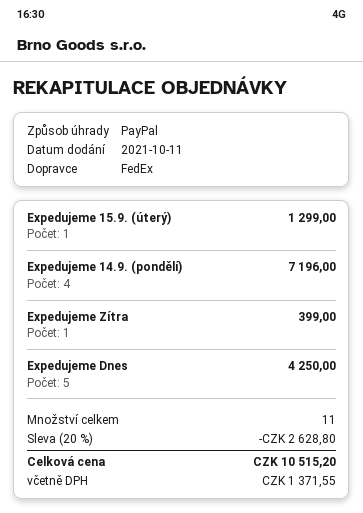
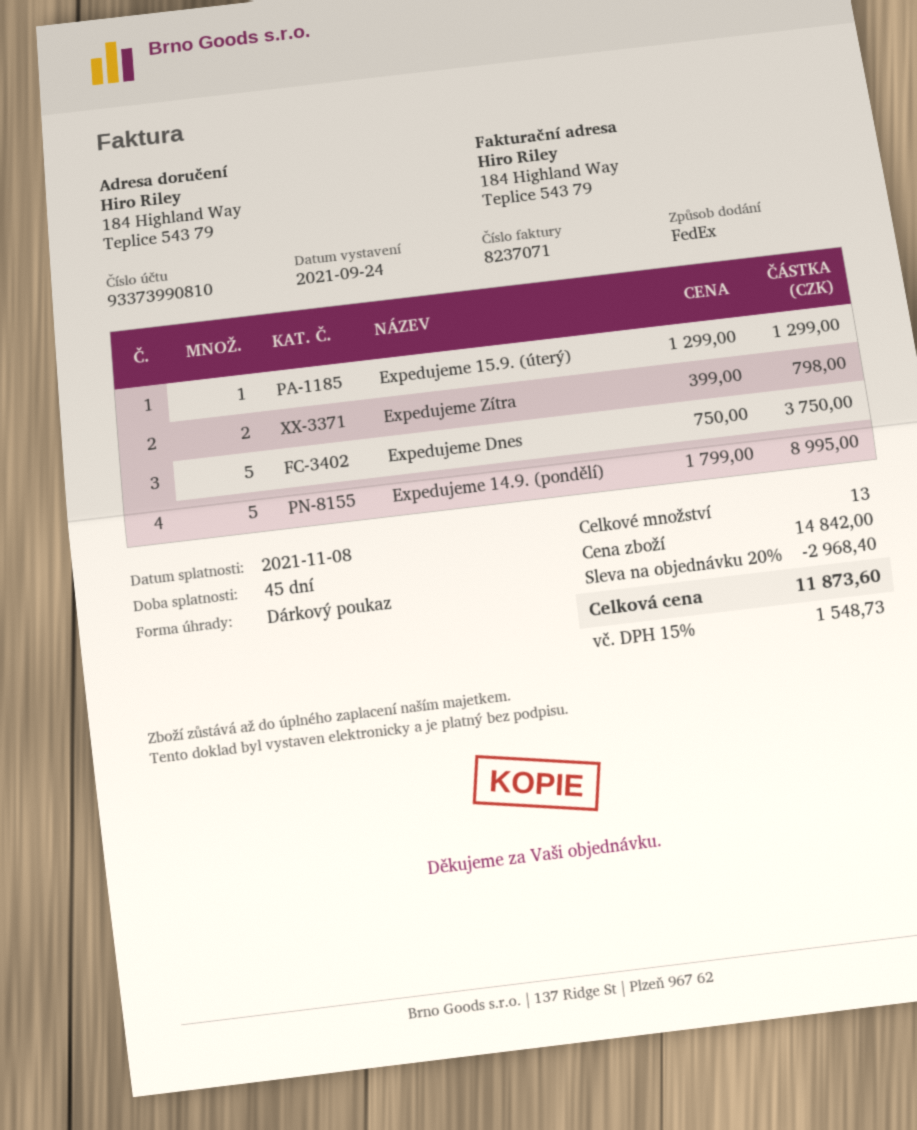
payment method: PayPal -> gift card
Expedujeme 14.9. (pondělí): 4 for 7196.00 -> 5 for 8995.00
Expedujeme Zítra: 1 for 399.00 -> 2 for 798.00
Expedujeme Dnes: 5 for 4250.00 -> 5 for 3750.00
total quantity: 11 -> 13
discount: 20% = 2628.80 -> 20% = 2968.40
tax: 1371.55 -> 1548.73
total: 10515.20 -> 11873.60

